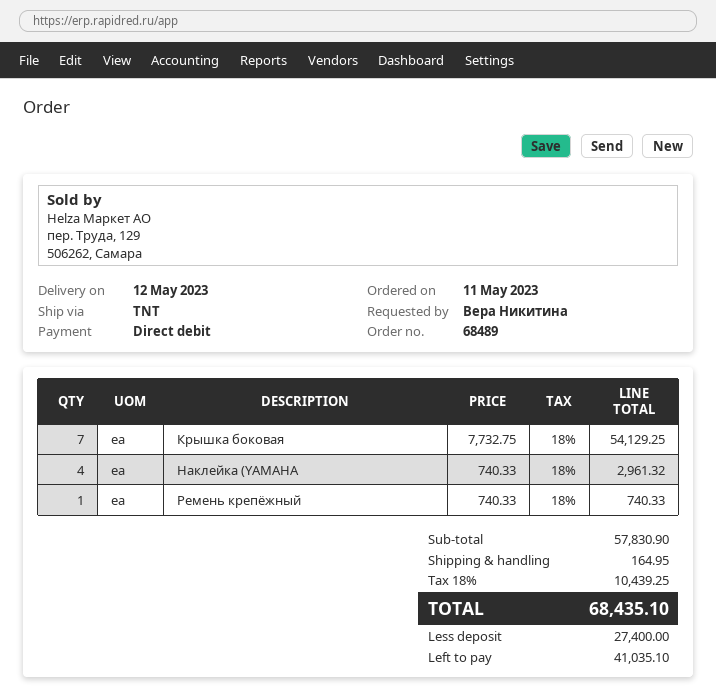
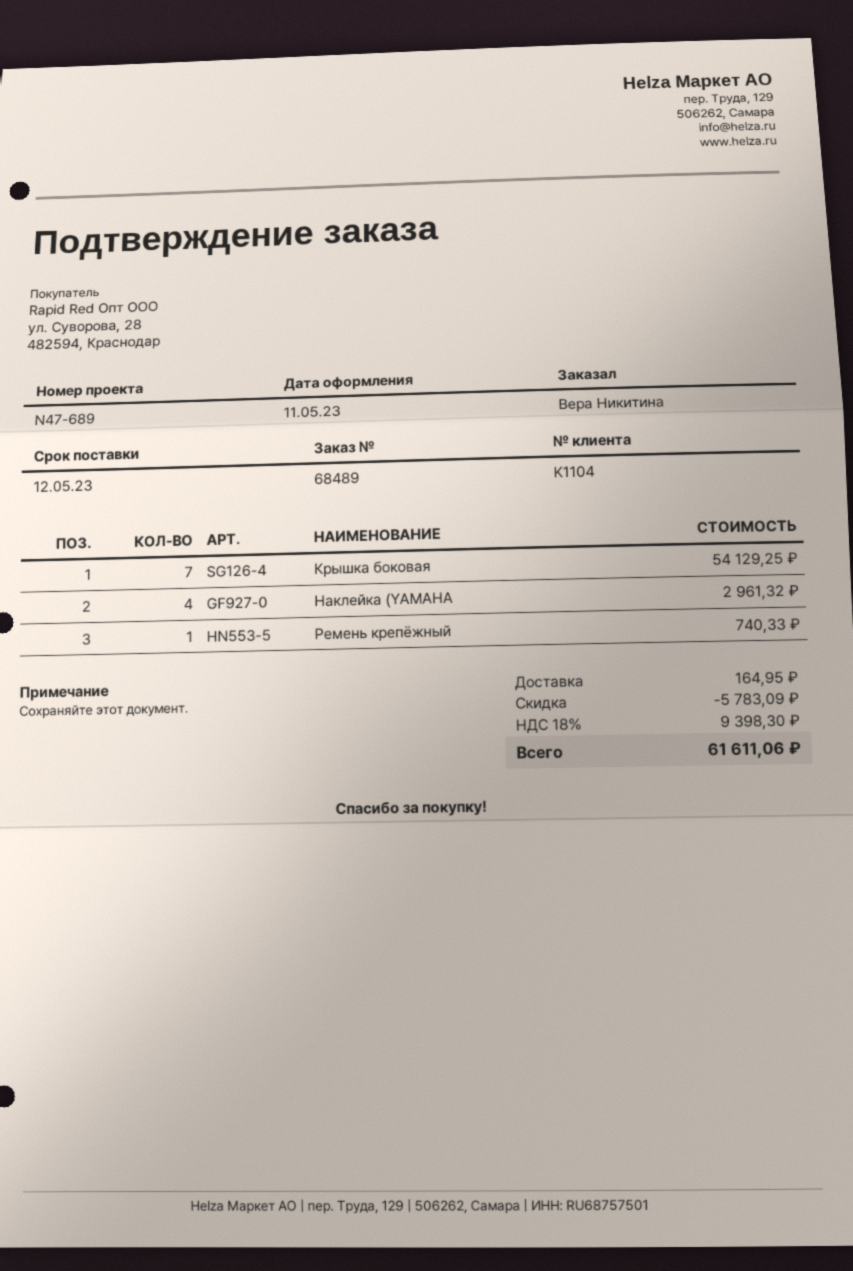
discount: none -> 5783.09
tax: 18% = 10439.25 -> 18% = 9398.30
total: 68435.10 -> 61611.06

